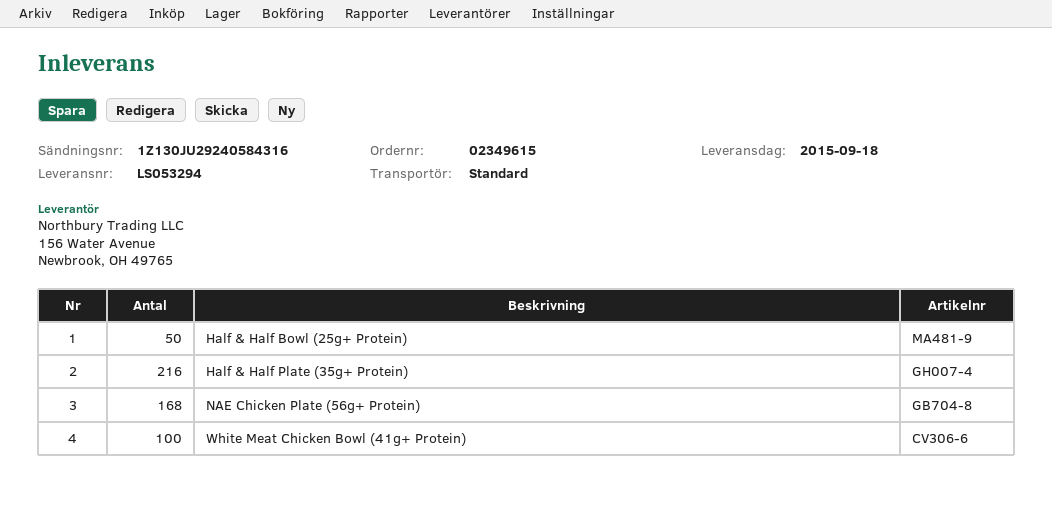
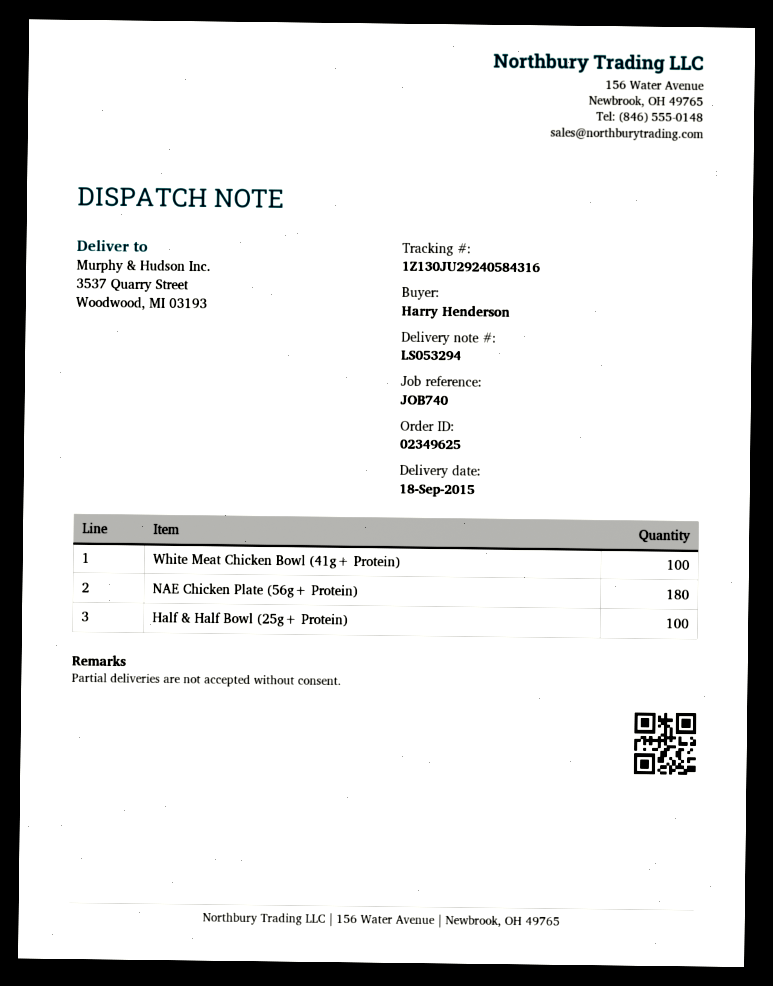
order number: 02349615 -> 02349625
Half & Half Bowl (25g+ Protein): 50 -> 100
Half & Half Plate (35g+ Protein): 216 -> none
NAE Chicken Plate (56g+ Protein): 168 -> 180

